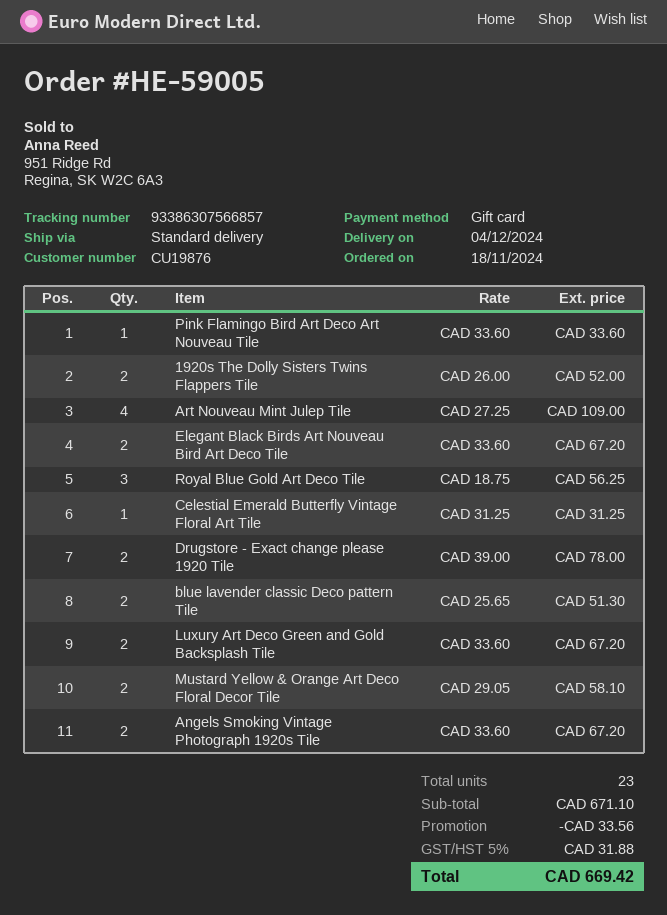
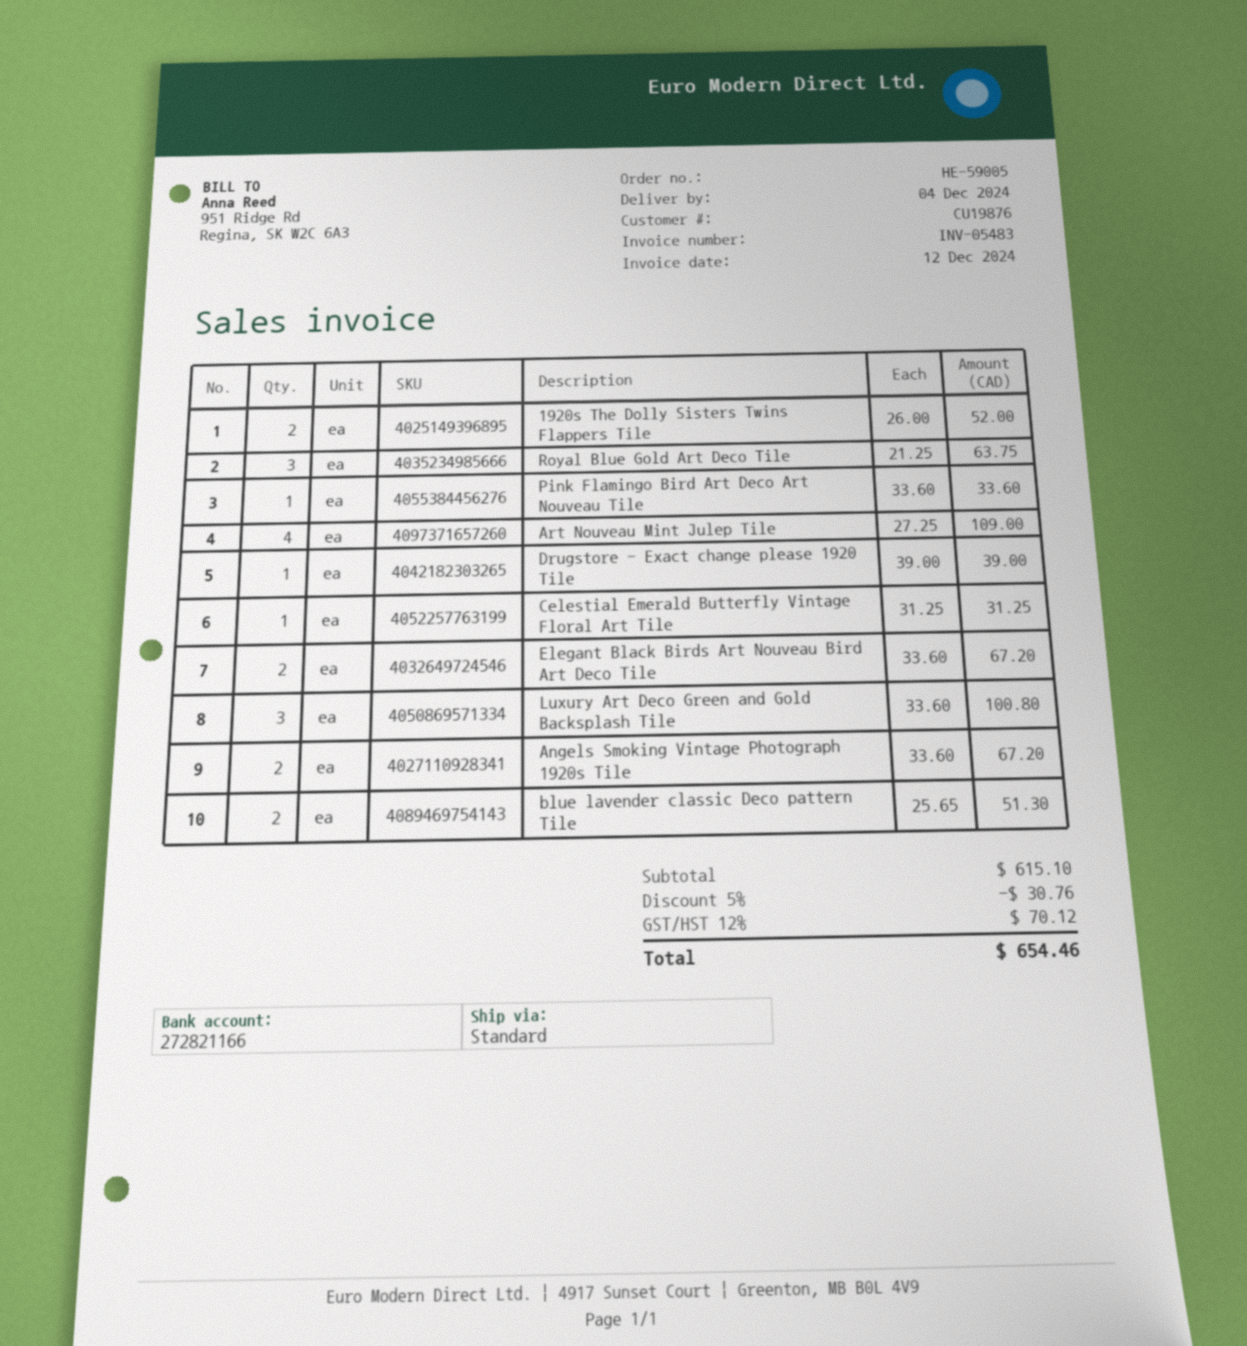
Royal Blue Gold Art Deco Tile: 3 x 18.75 = 56.25 -> 3 x 21.25 = 63.75
Drugstore - Exact change please 1920 Tile: 2 x 39.00 = 78.00 -> 1 x 39.00 = 39.00
Luxury Art Deco Green and Gold Backsplash Tile: 2 x 33.60 = 67.20 -> 3 x 33.60 = 100.80
Mustard Yellow & Orange Art Deco Floral Decor Tile: 2 x 29.05 = 58.10 -> none
subtotal: 671.10 -> 615.10
discount: 33.56 -> 30.76
tax: 5% = 31.88 -> 12% = 70.12
total: 669.42 -> 654.46

